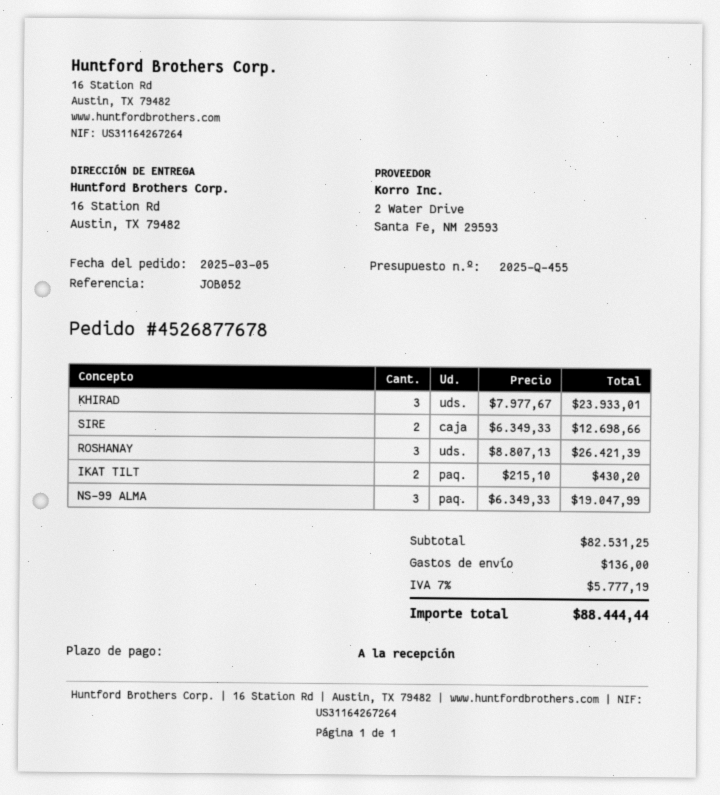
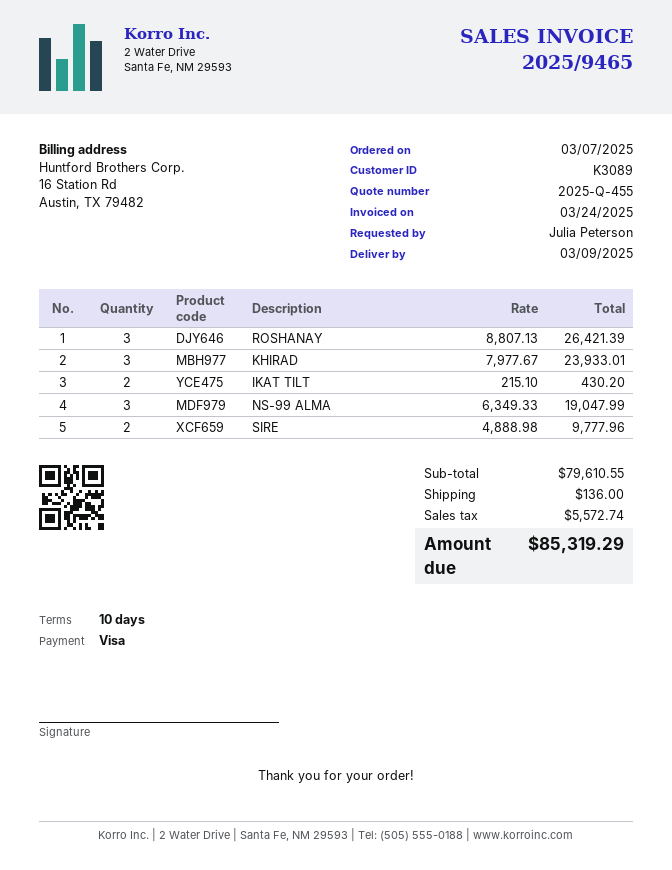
order date: 2025-03-05 -> 2025-03-07
payment terms: on receipt -> 10 days
SIRE: 2 x 6349.33 = 12698.66 -> 2 x 4888.98 = 9777.96
subtotal: 82531.25 -> 79610.55
tax: 5777.19 -> 5572.74
total: 88444.44 -> 85319.29

